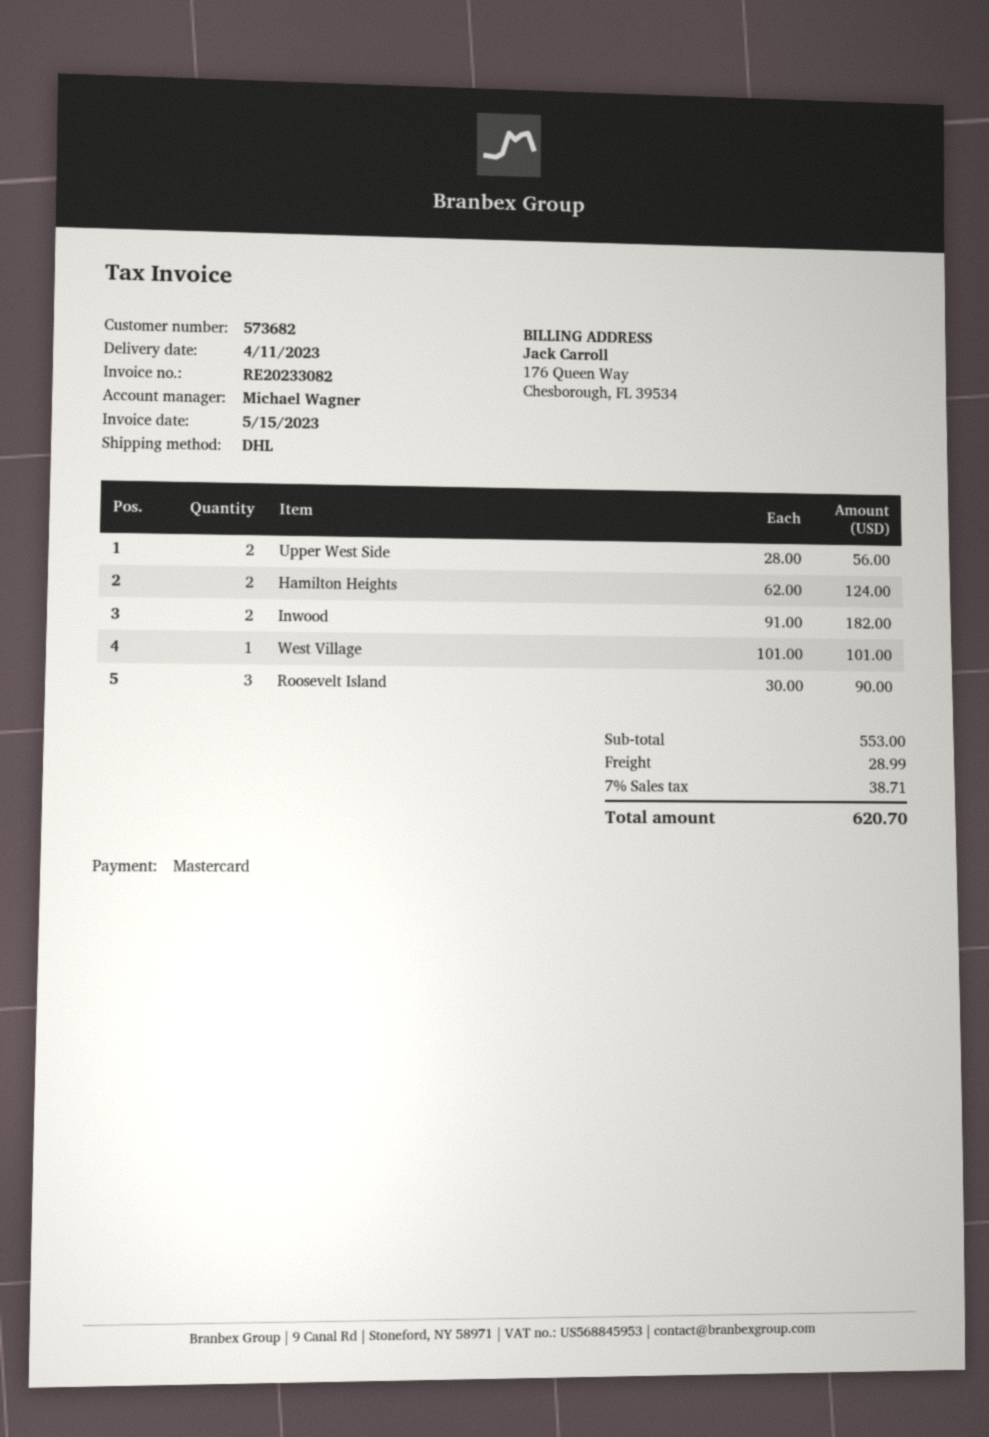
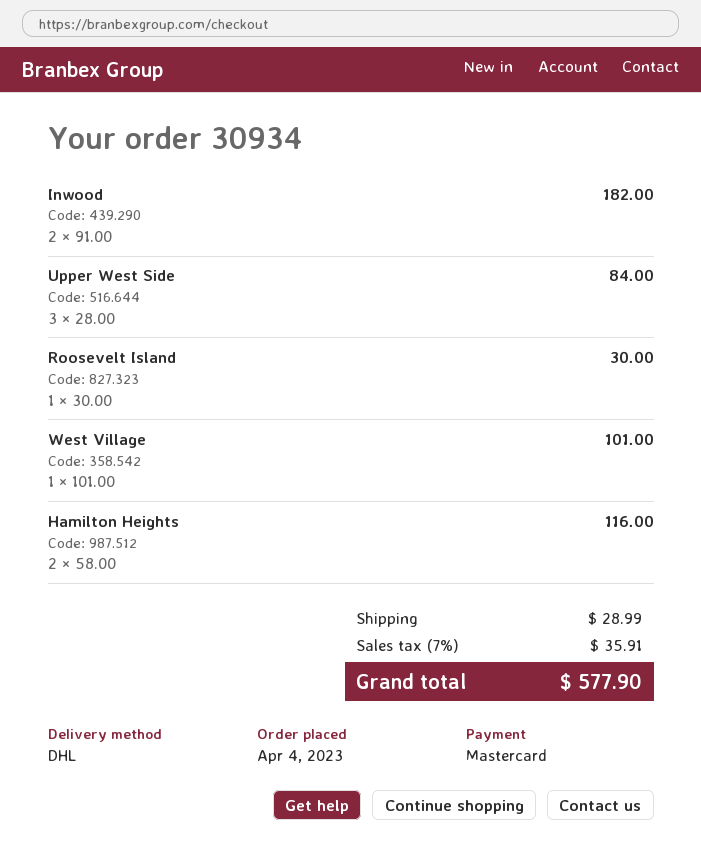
Upper West Side: 2 x 28.00 = 56.00 -> 3 x 28.00 = 84.00
Hamilton Heights: 2 x 62.00 = 124.00 -> 2 x 58.00 = 116.00
Roosevelt Island: 3 x 30.00 = 90.00 -> 1 x 30.00 = 30.00
tax: 7% = 38.71 -> 7% = 35.91
total: 620.70 -> 577.90

